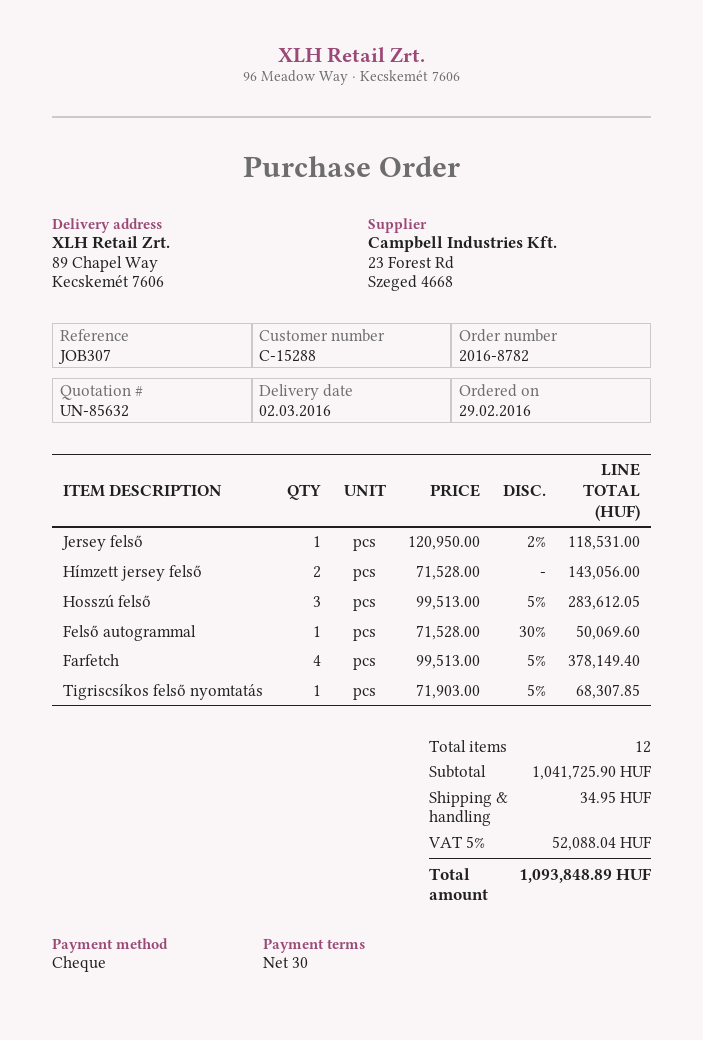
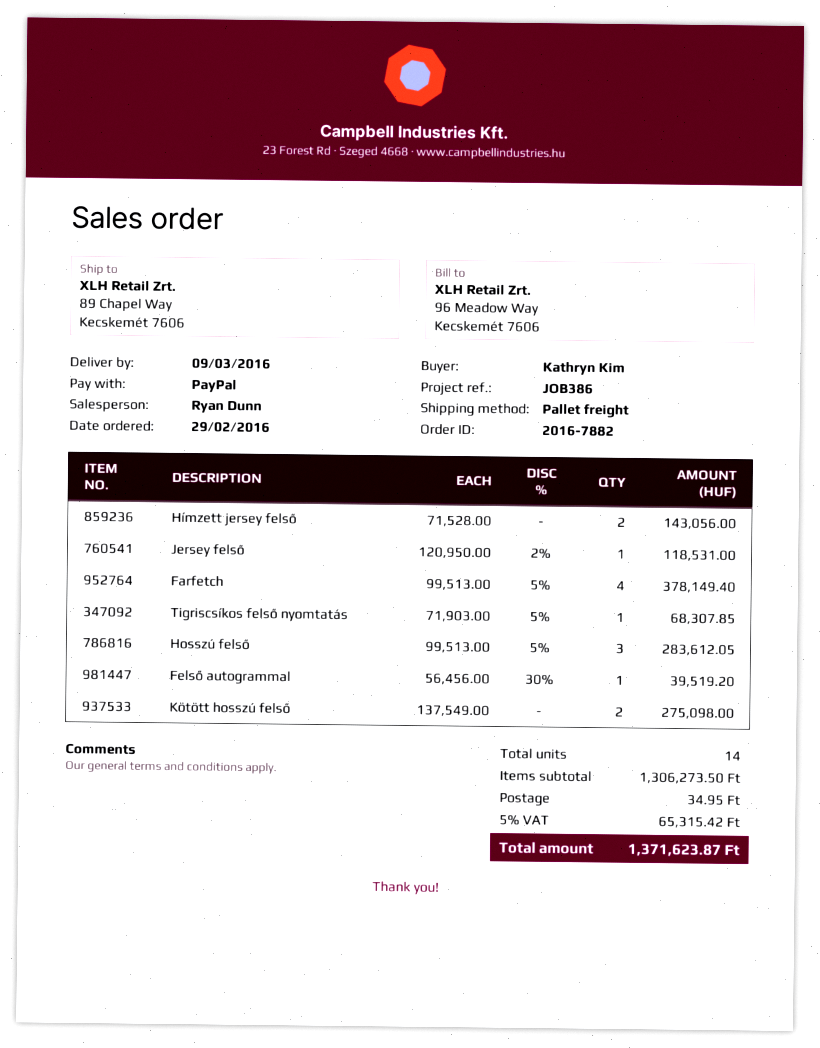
order number: 2016-8782 -> 2016-7882
delivery date: 2016-03-02 -> 2016-03-09
reference: JOB307 -> JOB386
payment method: cheque -> PayPal
Felső autogrammal: 1 x 71528.00 - 30% = 50069.60 -> 1 x 56456.00 - 30% = 39519.20
Kötött hosszú felső: none -> 2 x 137549.00 = 275098.00
total quantity: 12 -> 14
subtotal: 1041725.90 -> 1306273.50
tax: 5% = 52088.04 -> 5% = 65315.42
total: 1093848.89 -> 1371623.87

